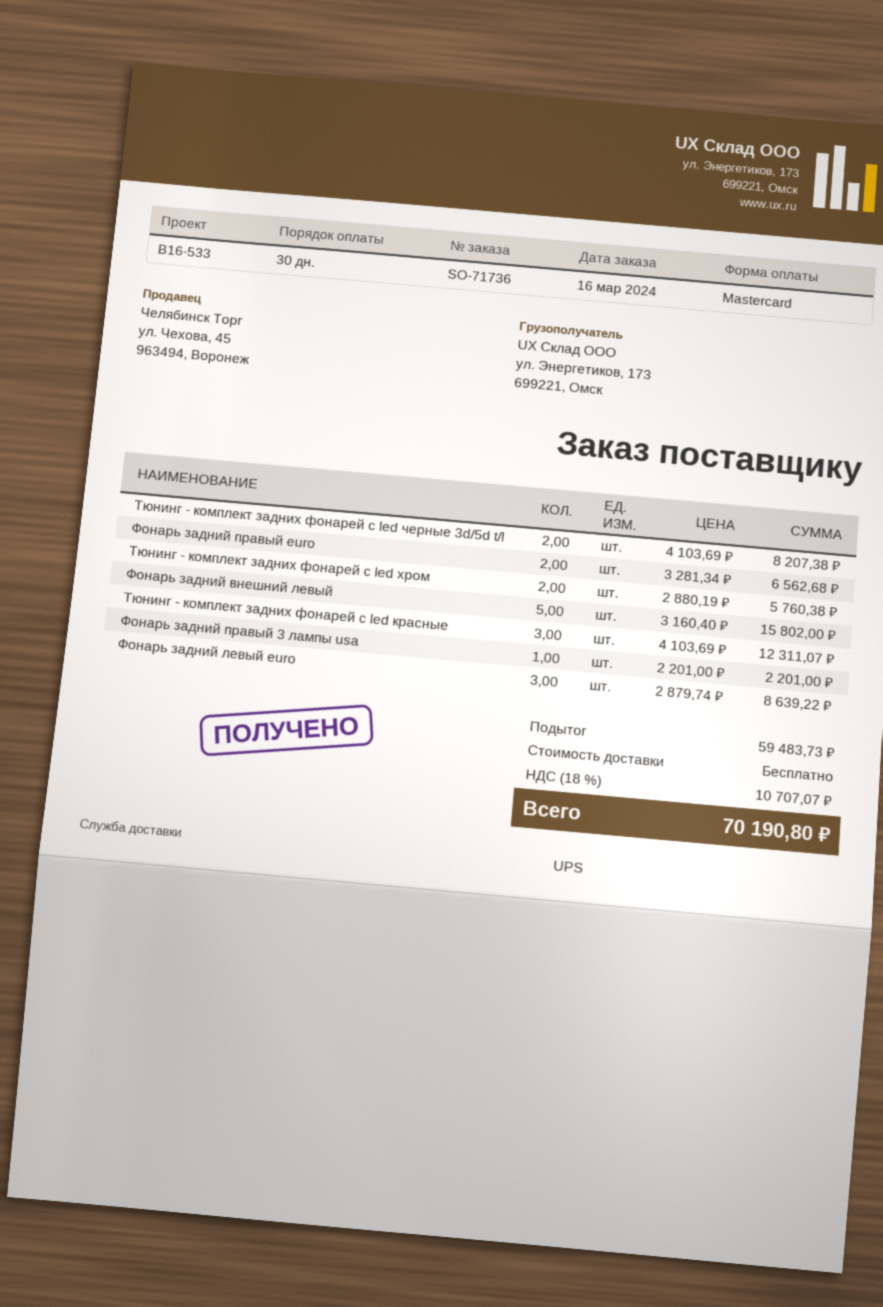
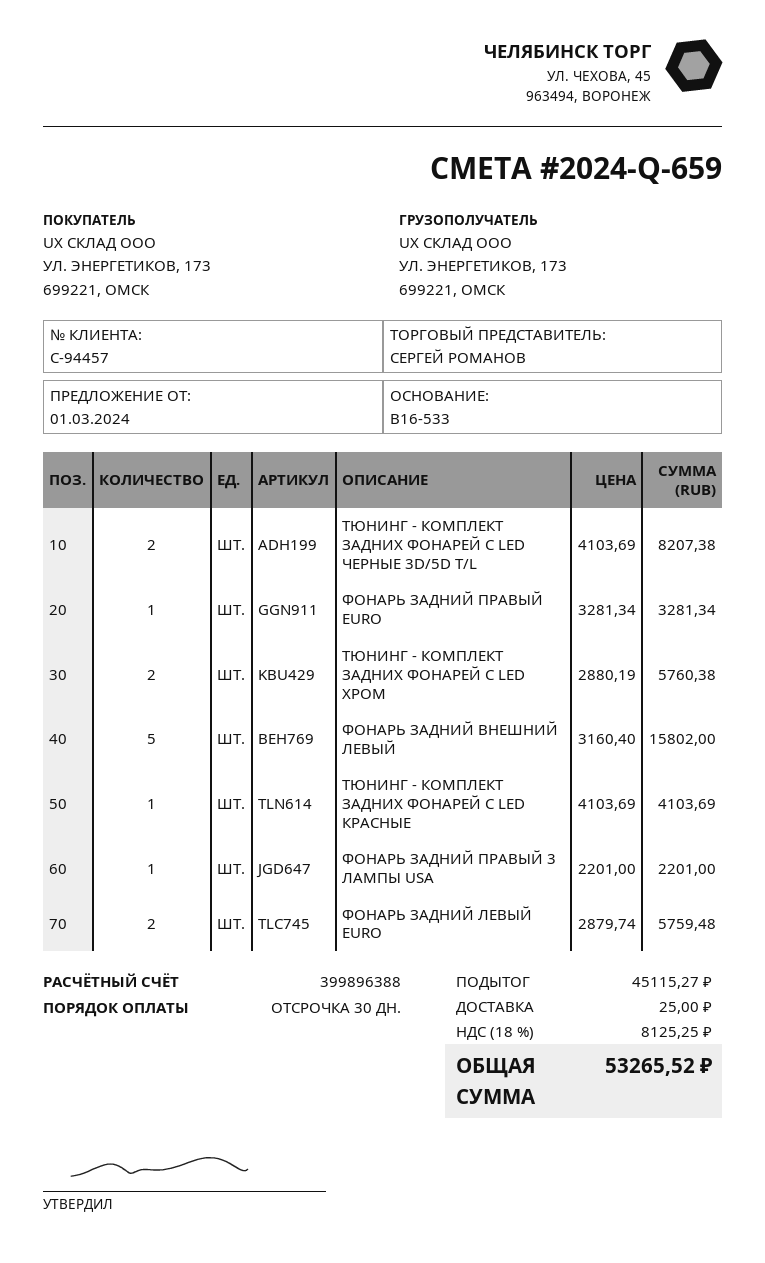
Фонарь задний правый euro: 2 x 3281.34 = 6562.68 -> 1 x 3281.34 = 3281.34
Тюнинг - комплект задних фонарей с led красные: 3 x 4103.69 = 12311.07 -> 1 x 4103.69 = 4103.69
Фонарь задний левый euro: 3 x 2879.74 = 8639.22 -> 2 x 2879.74 = 5759.48
subtotal: 59483.73 -> 45115.27
shipping: 0.00 -> 25.00
tax: 18% = 10707.07 -> 18% = 8125.25
total: 70190.80 -> 53265.52

